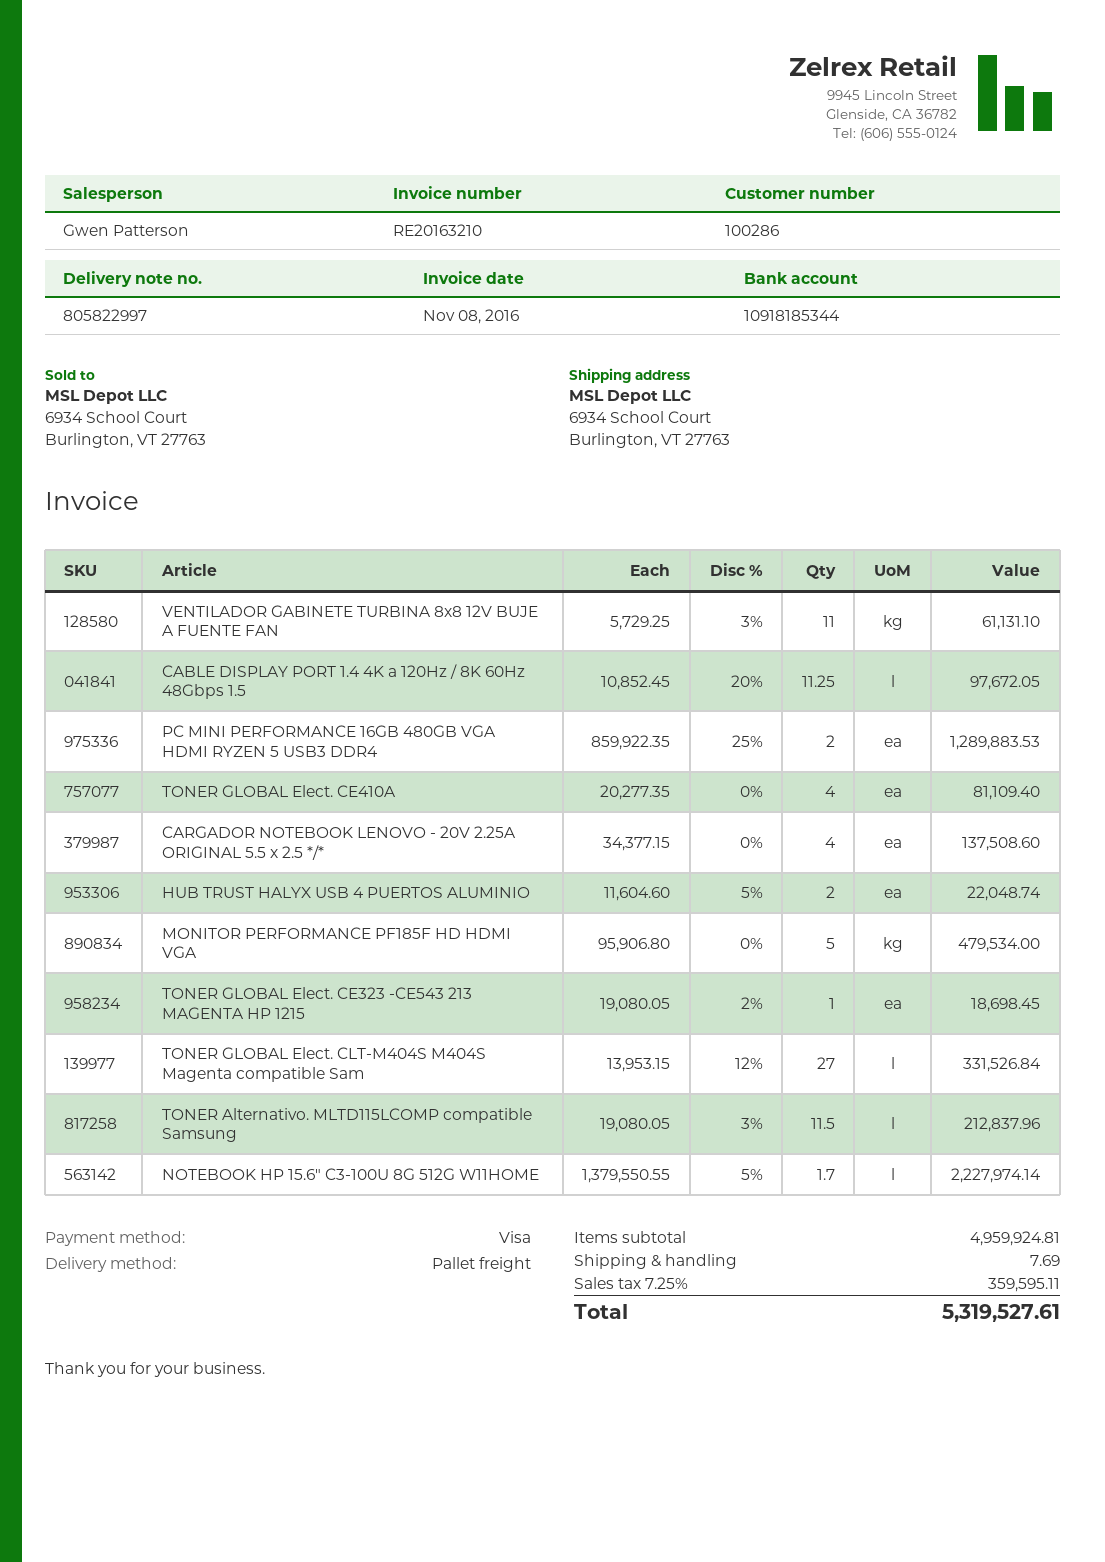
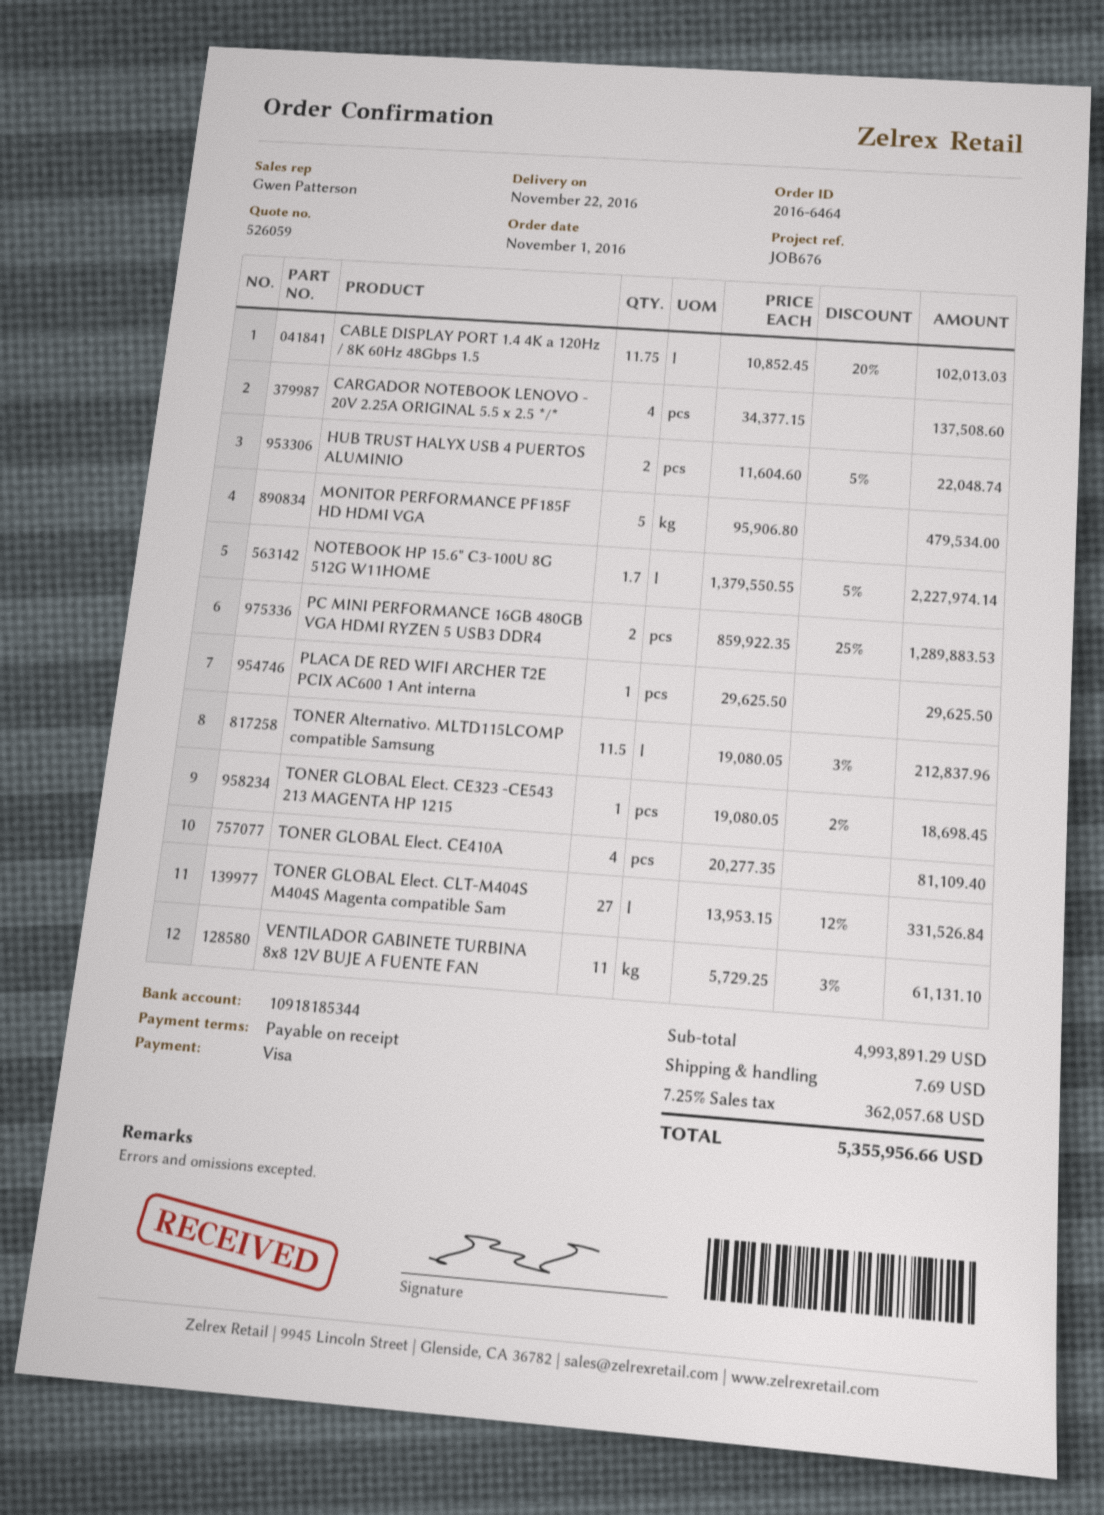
CABLE DISPLAY PORT 1.4 4K a 120Hz / 8K 60Hz 48Gbps 1.5: 11.25 x 10852.45 - 20% = 97672.05 -> 11.75 x 10852.45 - 20% = 102013.03
PLACA DE RED WIFI ARCHER T2E PCIX AC600 1 Ant interna: none -> 1 x 29625.50 = 29625.50
subtotal: 4959924.81 -> 4993891.29
tax: 7.25% = 359595.11 -> 7.25% = 362057.68
total: 5319527.61 -> 5355956.66

